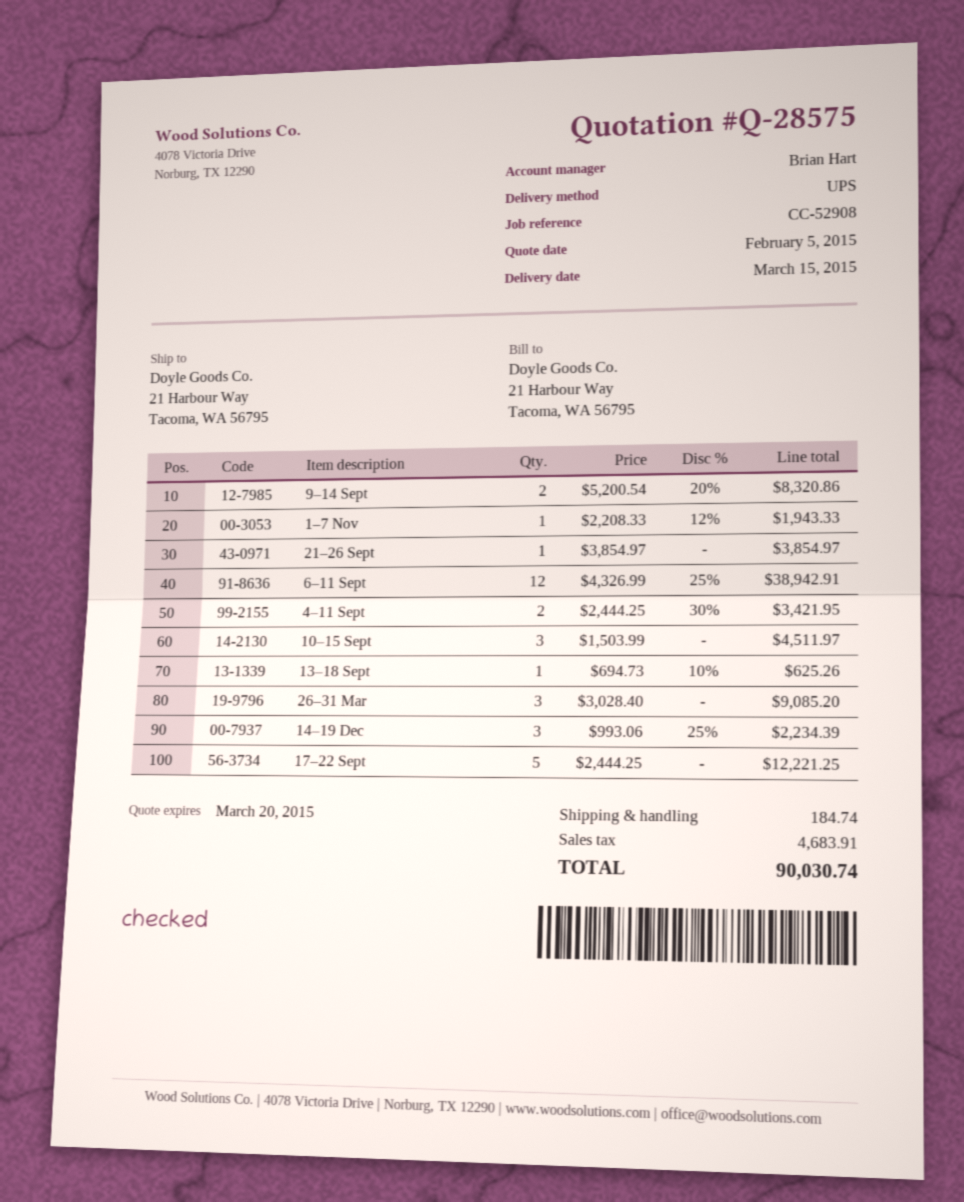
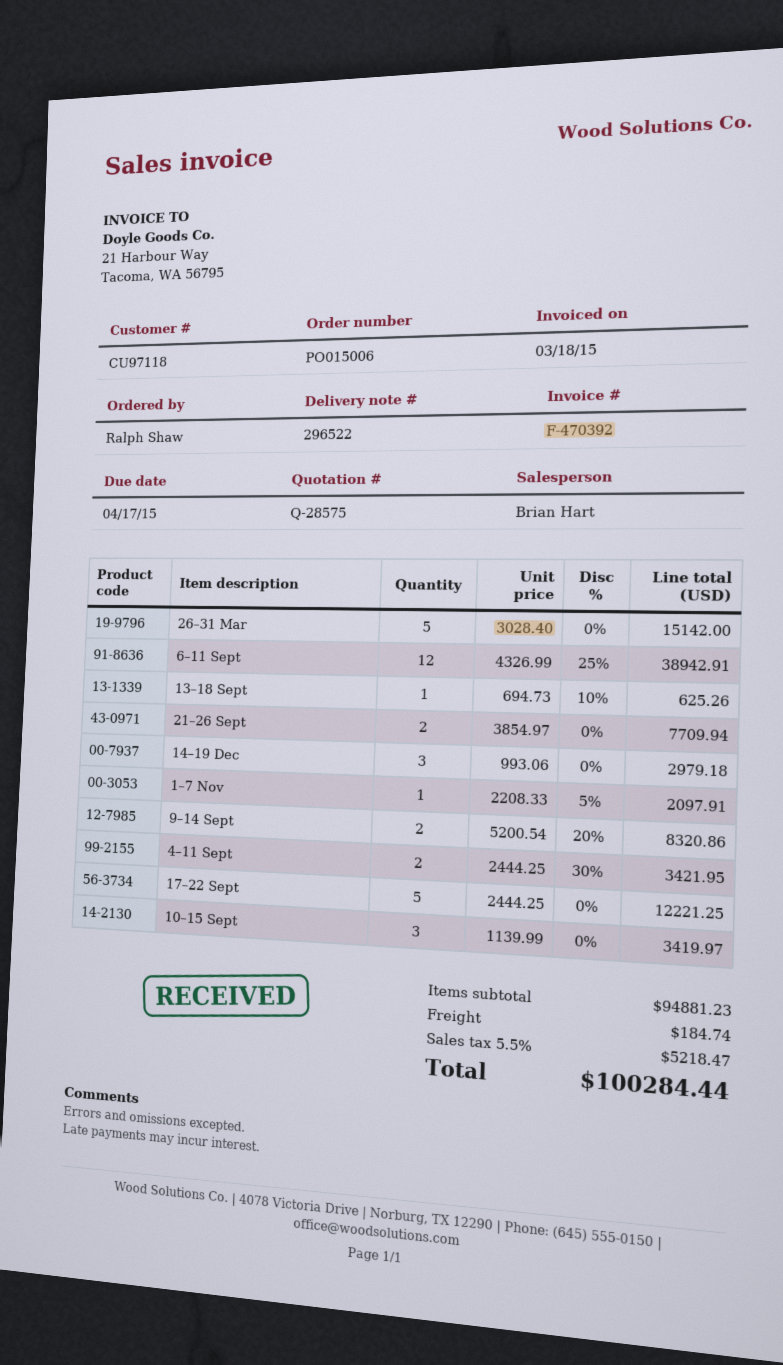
1–7 Nov: 1 x 2208.33 - 12% = 1943.33 -> 1 x 2208.33 - 5% = 2097.91
21–26 Sept: 1 x 3854.97 = 3854.97 -> 2 x 3854.97 = 7709.94
10–15 Sept: 3 x 1503.99 = 4511.97 -> 3 x 1139.99 = 3419.97
26–31 Mar: 3 x 3028.40 = 9085.20 -> 5 x 3028.40 = 15142.00
14–19 Dec: 3 x 993.06 - 25% = 2234.39 -> 3 x 993.06 = 2979.18
tax: 4683.91 -> 5218.47
total: 90030.74 -> 100284.44

